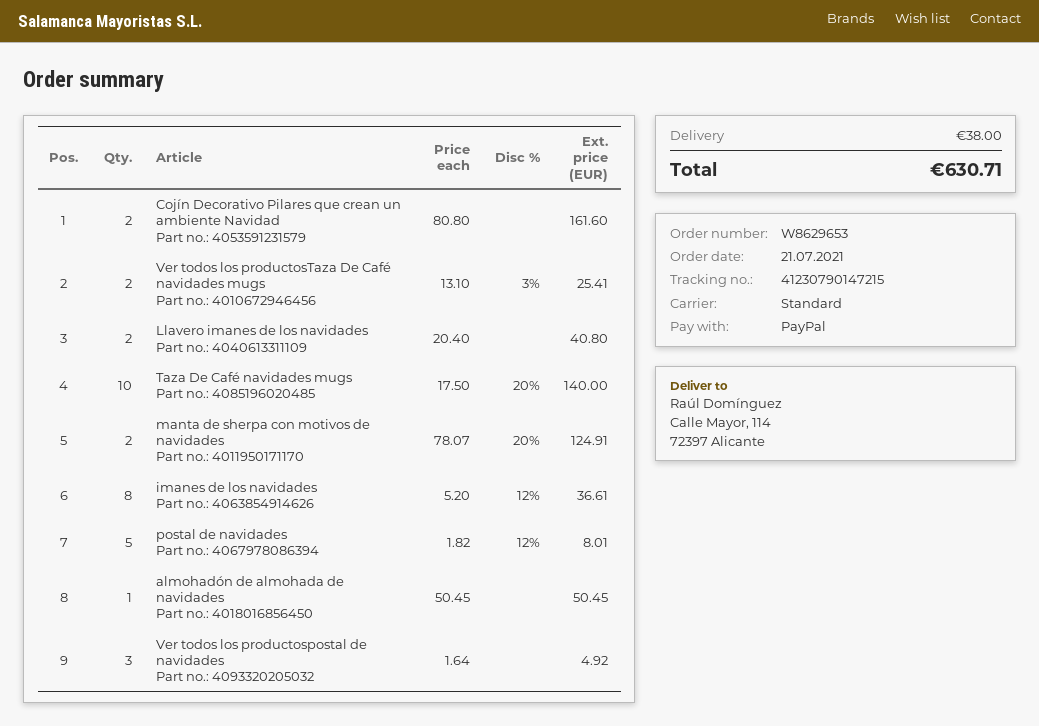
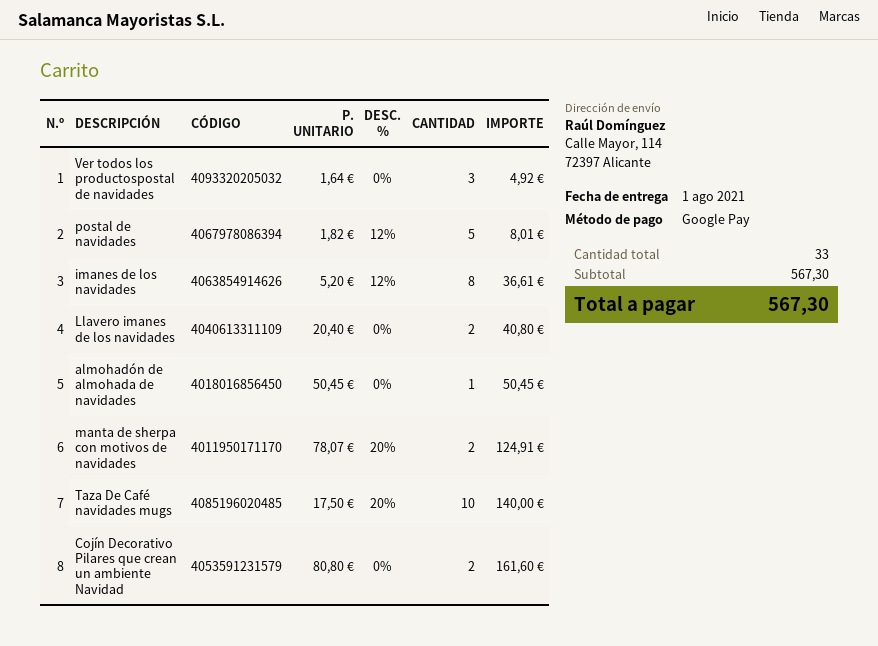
payment method: PayPal -> Google Pay
Ver todos los productosTaza De Café navidades mugs: 2 x 13.10 - 3% = 25.41 -> none
shipping: 38.00 -> none
total: 630.71 -> 567.30

